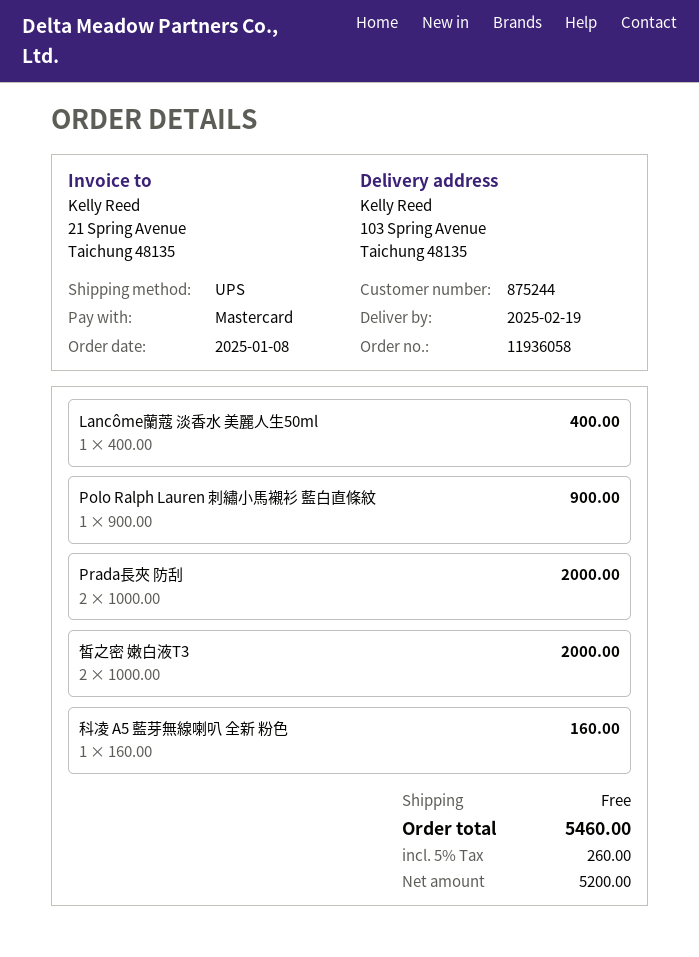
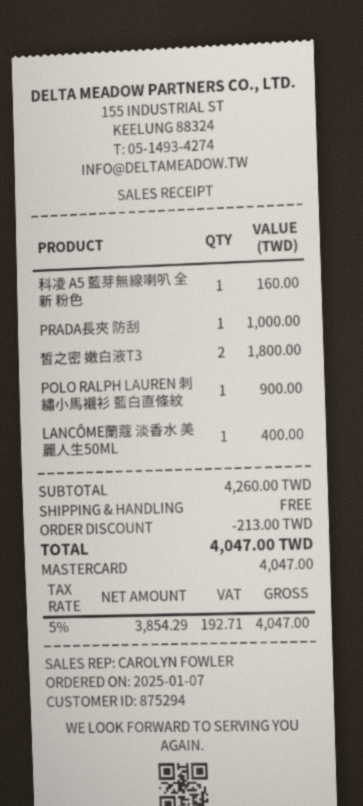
order date: 2025-01-08 -> 2025-01-07
customer number: 875244 -> 875294
Prada長夾 防刮: 2 for 2000.00 -> 1 for 1000.00
皙之密 嫩白液T3: 2 for 2000.00 -> 2 for 1800.00
discount: none -> 213.00
net: 5200.00 -> 3854.29
tax: 5% = 260.00 -> 5% = 192.71
total: 5460.00 -> 4047.00

